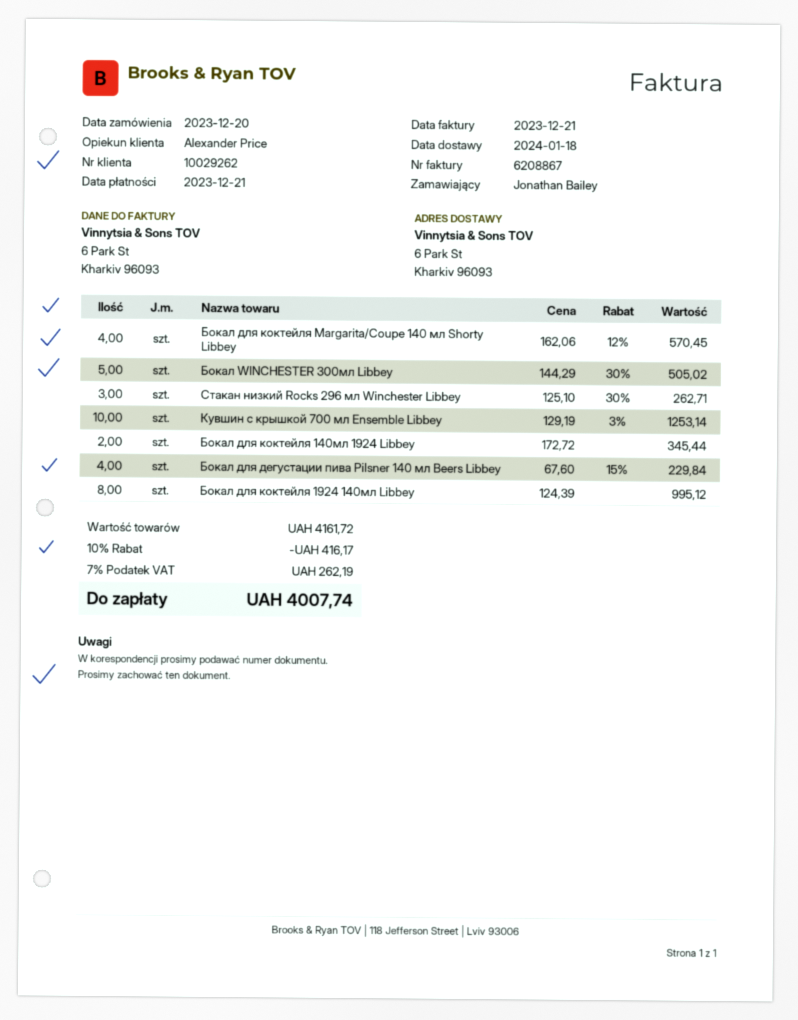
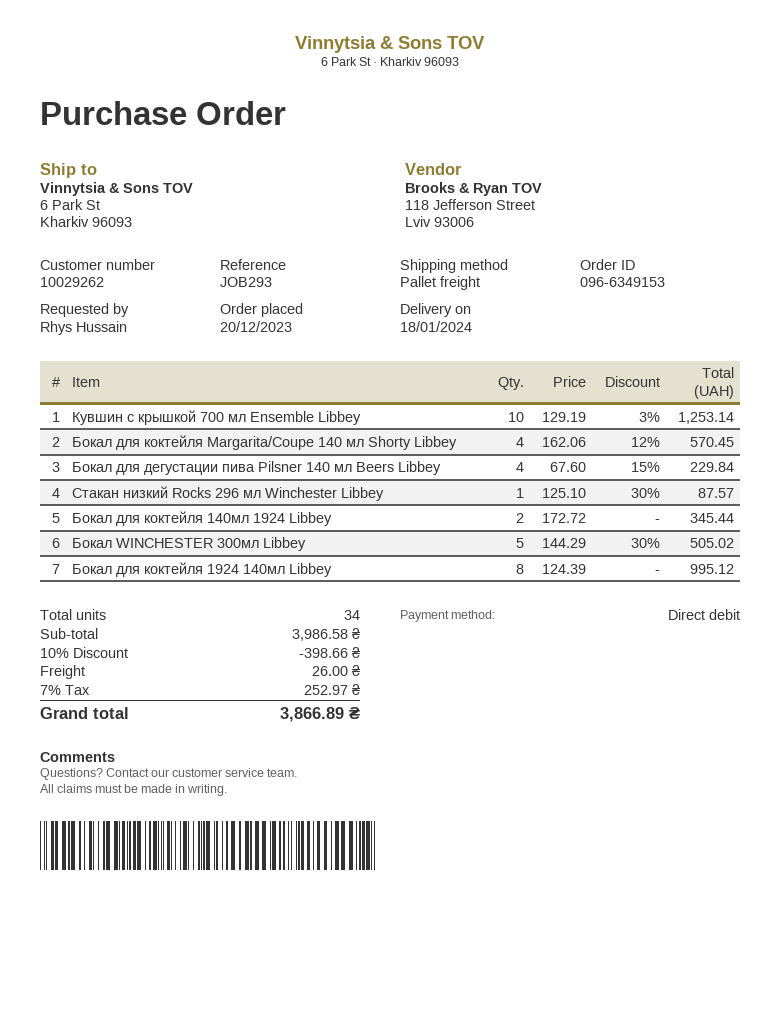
ordered by: Jonathan Bailey -> Rhys Hussain
Стакан низкий Rocks 296 мл Winchester Libbey: 3 x 125.10 - 30% = 262.71 -> 1 x 125.10 - 30% = 87.57
subtotal: 4161.72 -> 3986.58
discount: 10% = 416.17 -> 10% = 398.66
shipping: none -> 26.00
tax: 7% = 262.19 -> 7% = 252.97
total: 4007.74 -> 3866.89

